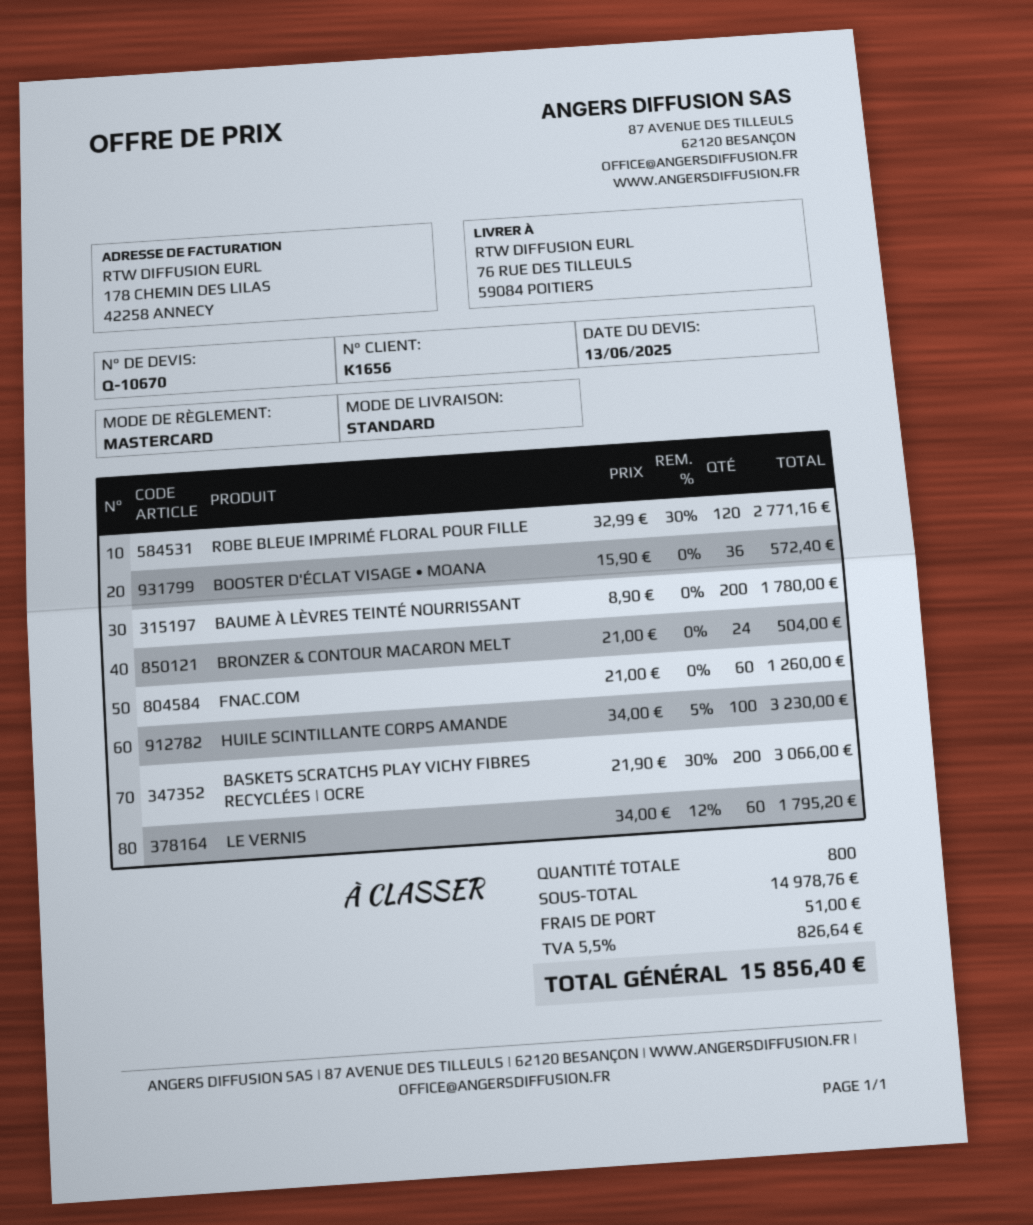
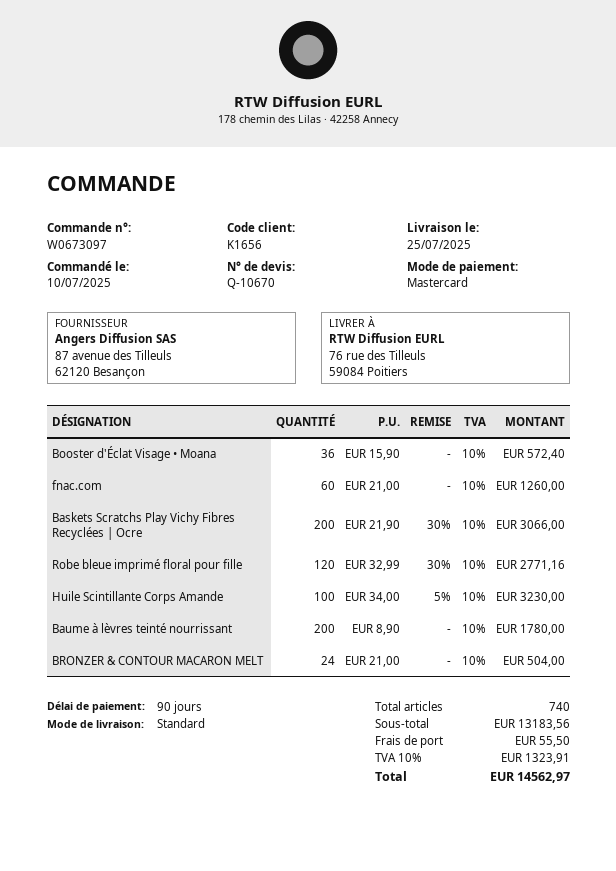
LE VERNIS: 60 x 34.00 - 12% = 1795.20 -> none
total quantity: 800 -> 740
subtotal: 14978.76 -> 13183.56
shipping: 51.00 -> 55.50
tax: 5.5% = 826.64 -> 10% = 1323.91
total: 15856.40 -> 14562.97

